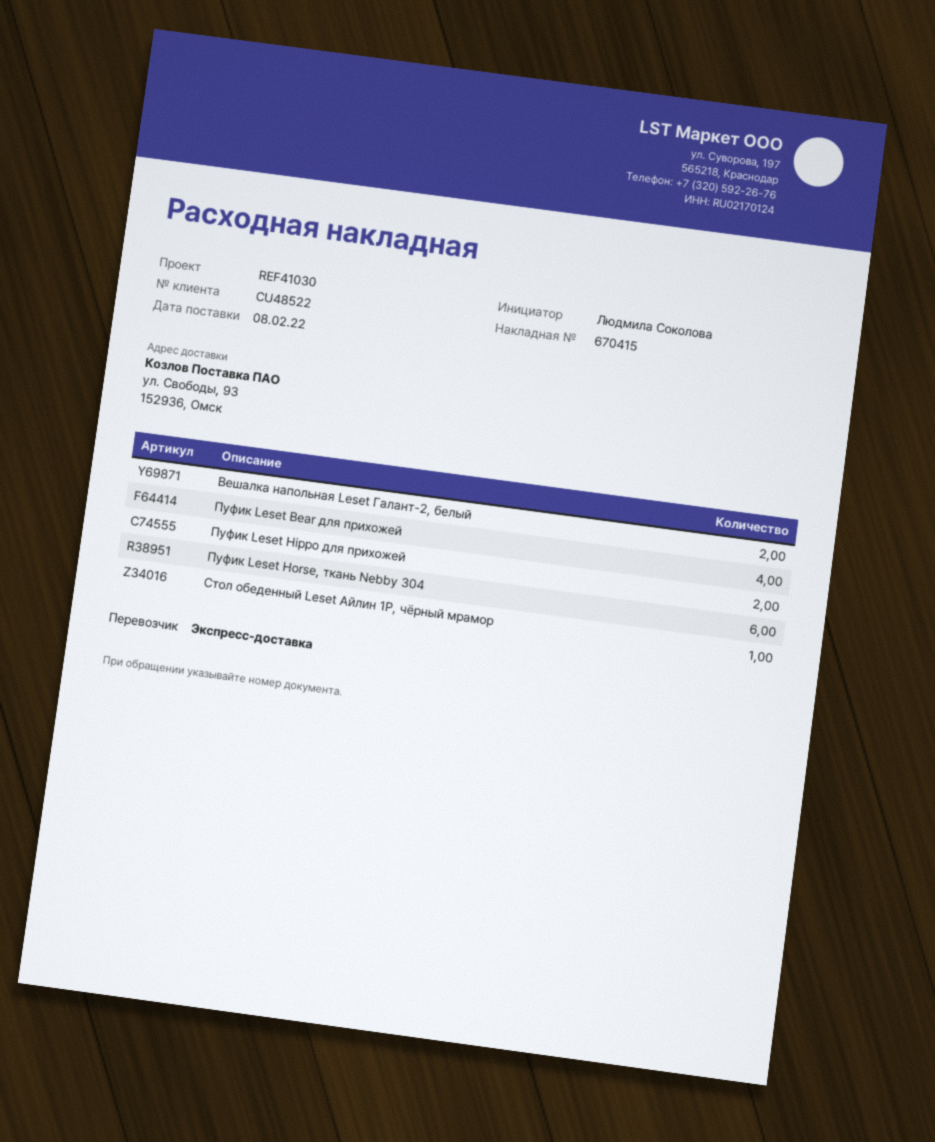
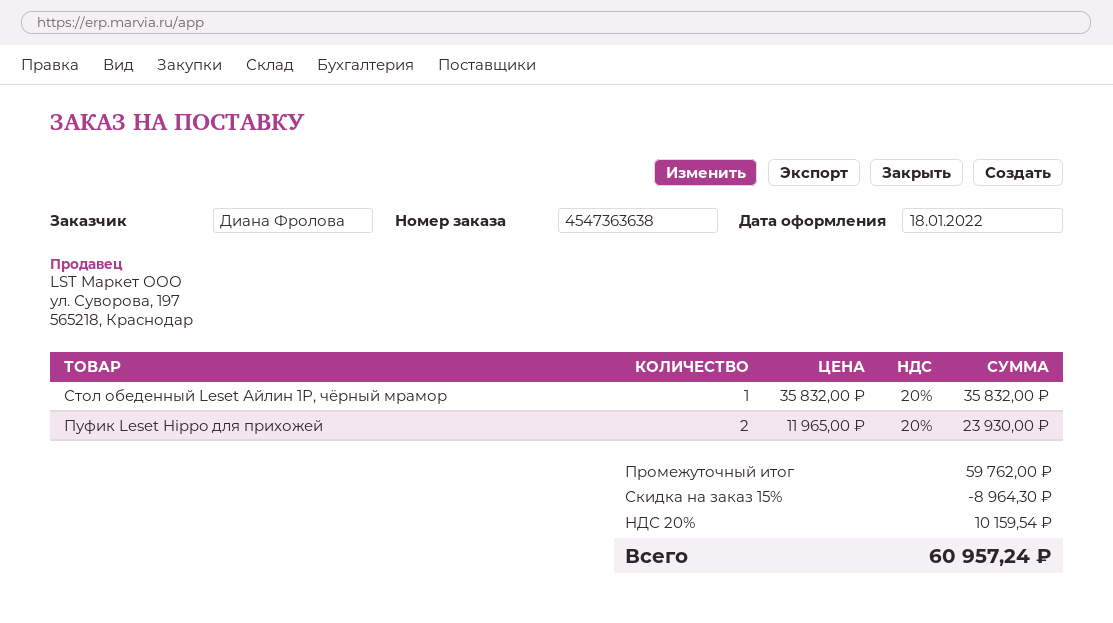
ordered by: Людмила Соколова -> Диана Фролова
Вешалка напольная Leset Галант-2, белый: 2 -> none
Пуфик Leset Bear для прихожей: 4 -> none
Пуфик Leset Horse, ткань Nebby 304: 6 -> none

